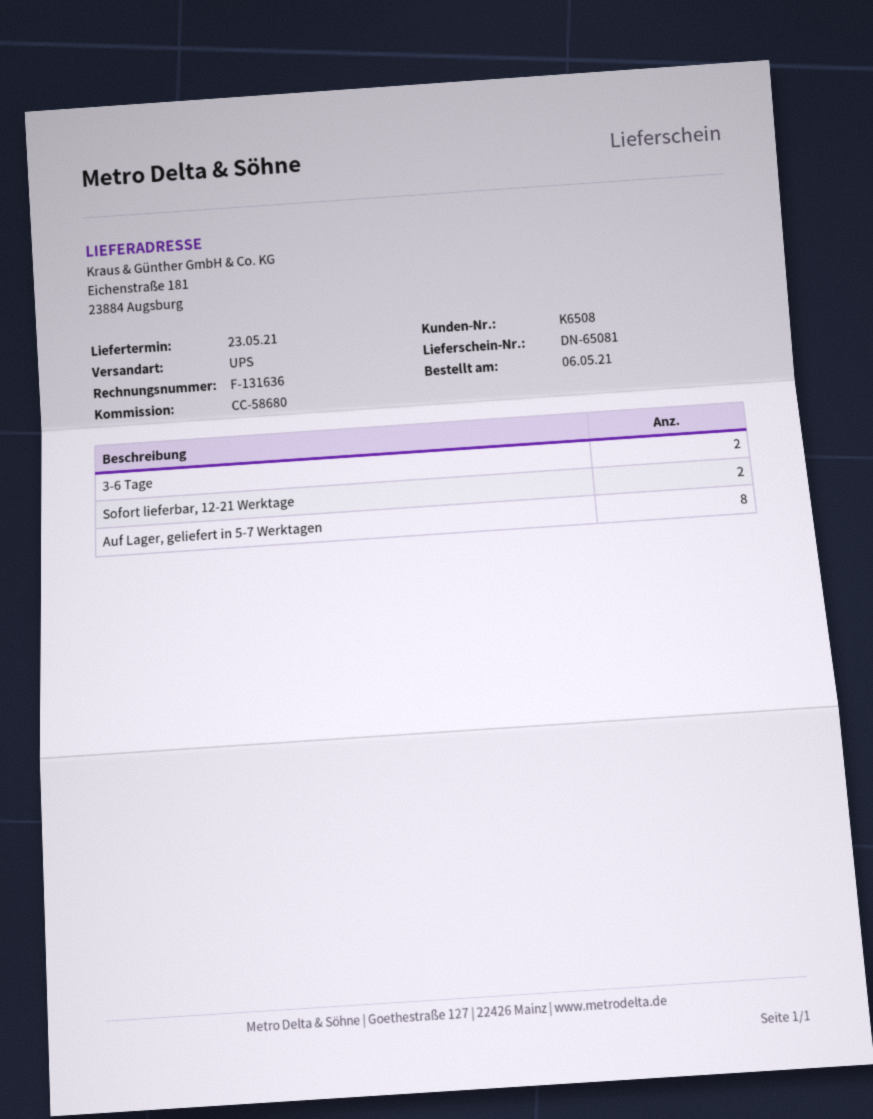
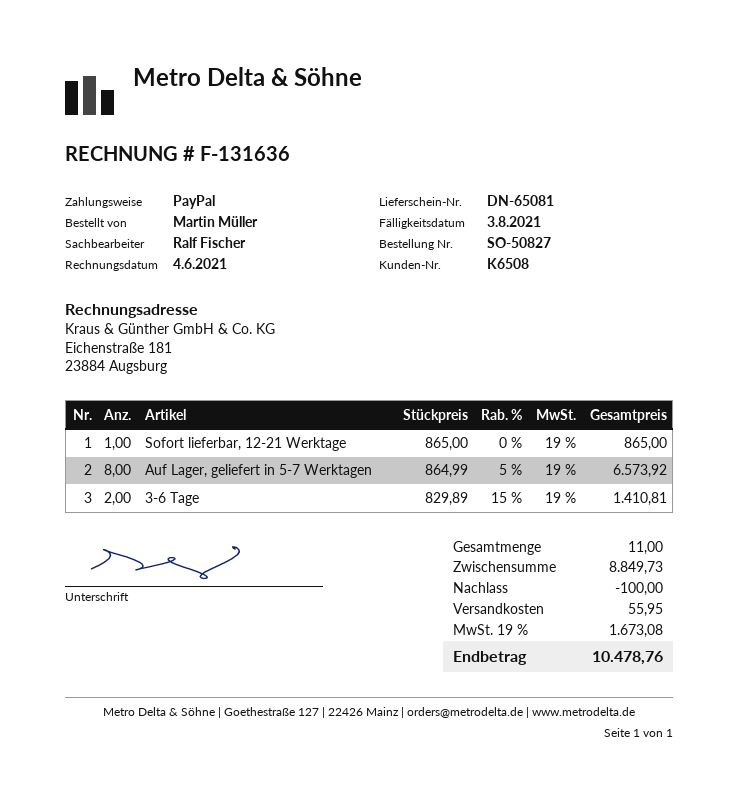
Sofort lieferbar, 12-21 Werktage: 2 -> 1

